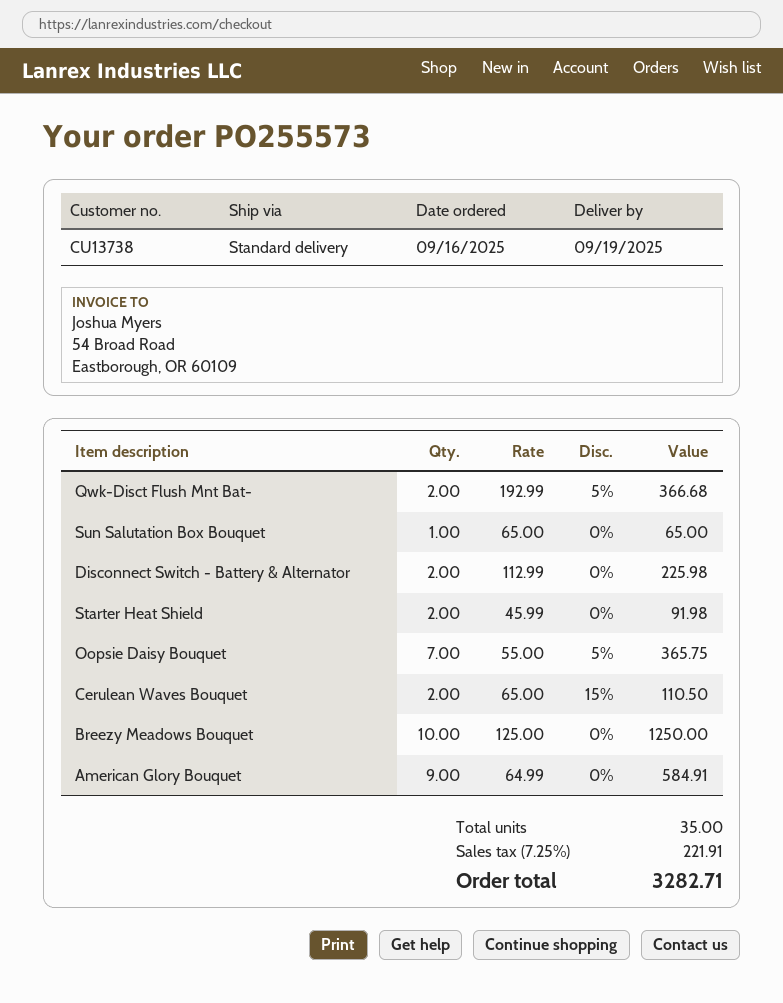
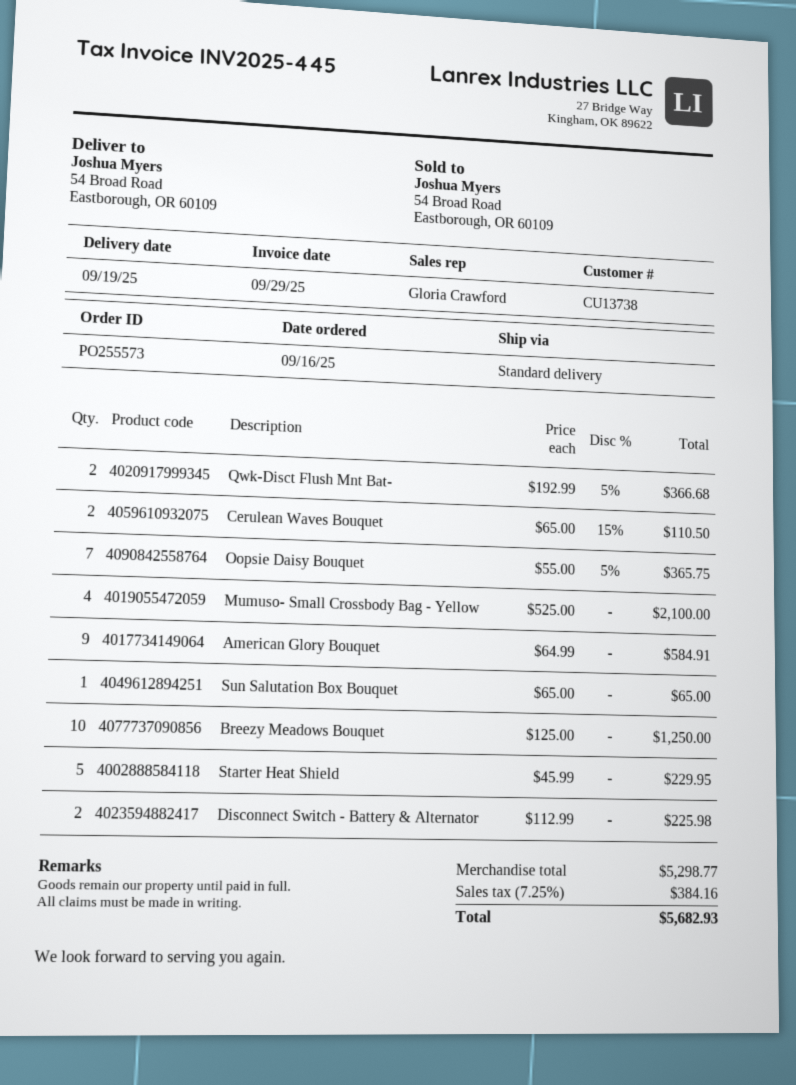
Starter Heat Shield: 2 x 45.99 = 91.98 -> 5 x 45.99 = 229.95
Mumuso- Small Crossbody Bag - Yellow: none -> 4 x 525.00 = 2100.00
tax: 7.25% = 221.91 -> 7.25% = 384.16
total: 3282.71 -> 5682.93

